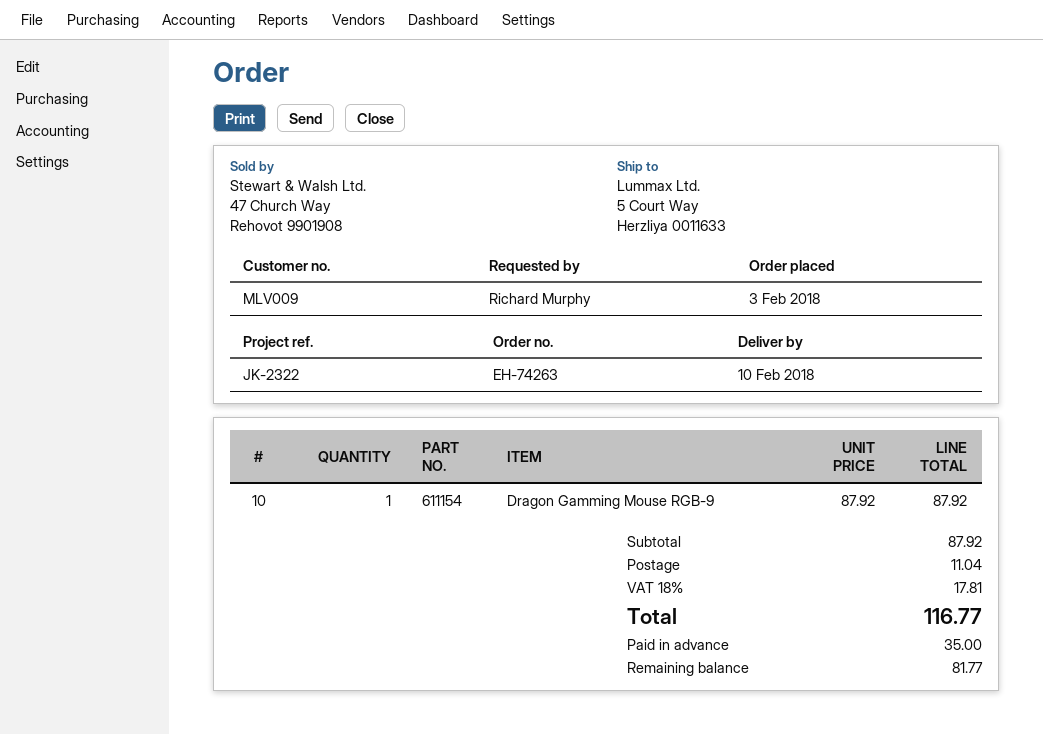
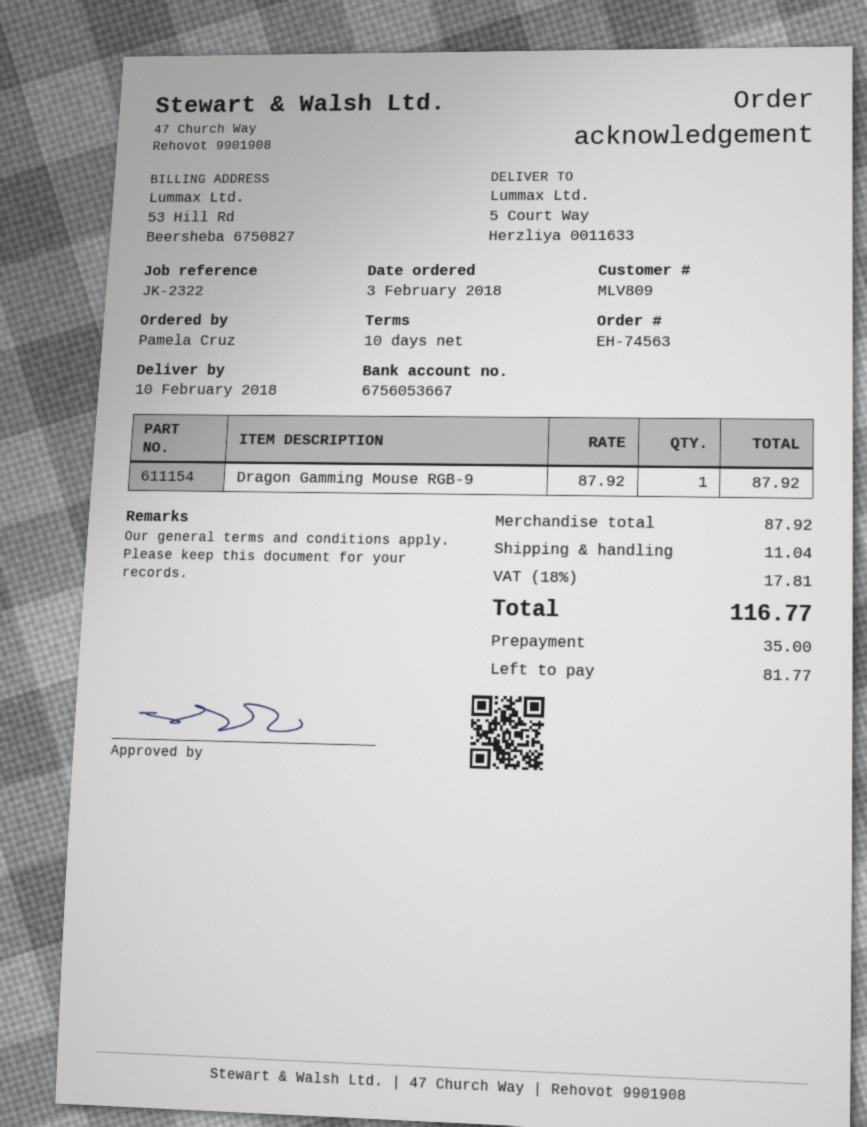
order number: EH-74263 -> EH-74563
customer number: MLV009 -> MLV809
ordered by: Richard Murphy -> Pamela Cruz

